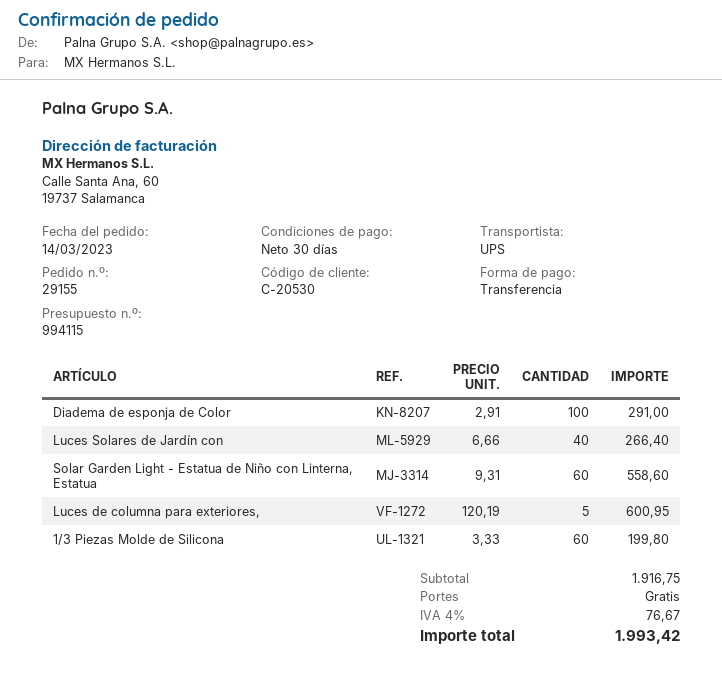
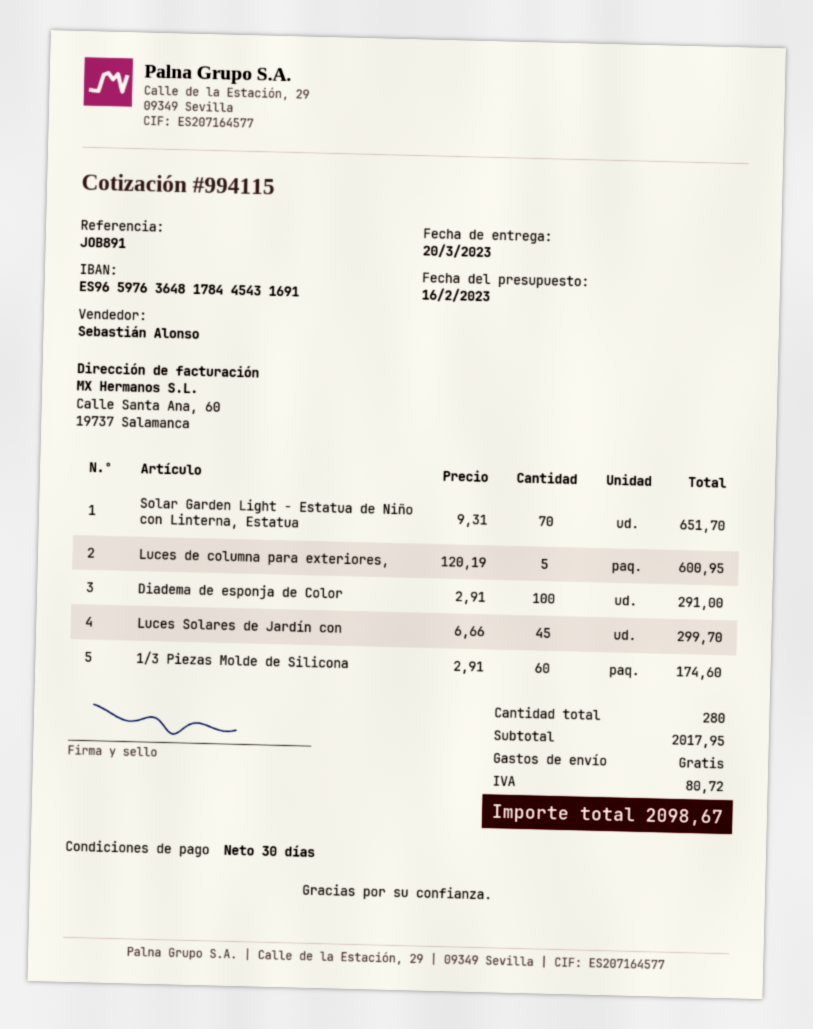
Luces Solares de Jardín con: 40 x 6.66 = 266.40 -> 45 x 6.66 = 299.70
Solar Garden Light - Estatua de Niño con Linterna, Estatua: 60 x 9.31 = 558.60 -> 70 x 9.31 = 651.70
1/3 Piezas Molde de Silicona: 60 x 3.33 = 199.80 -> 60 x 2.91 = 174.60
subtotal: 1916.75 -> 2017.95
tax: 76.67 -> 80.72
total: 1993.42 -> 2098.67

